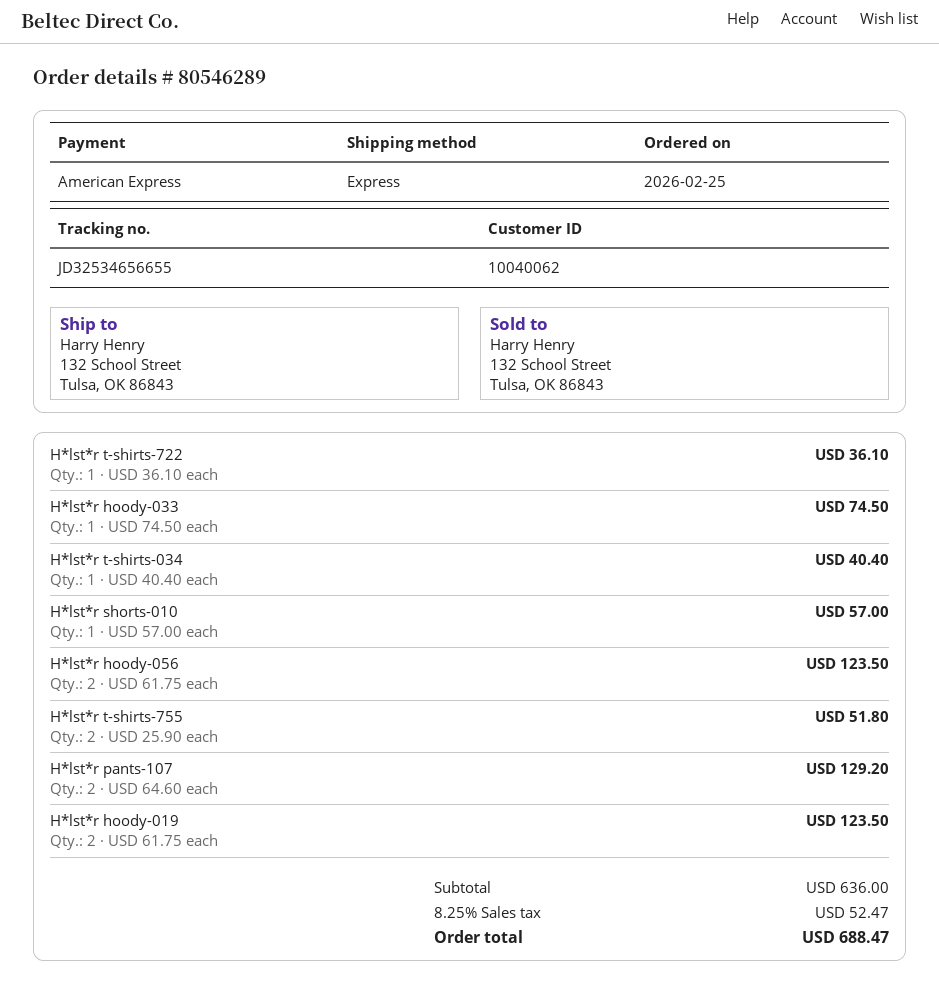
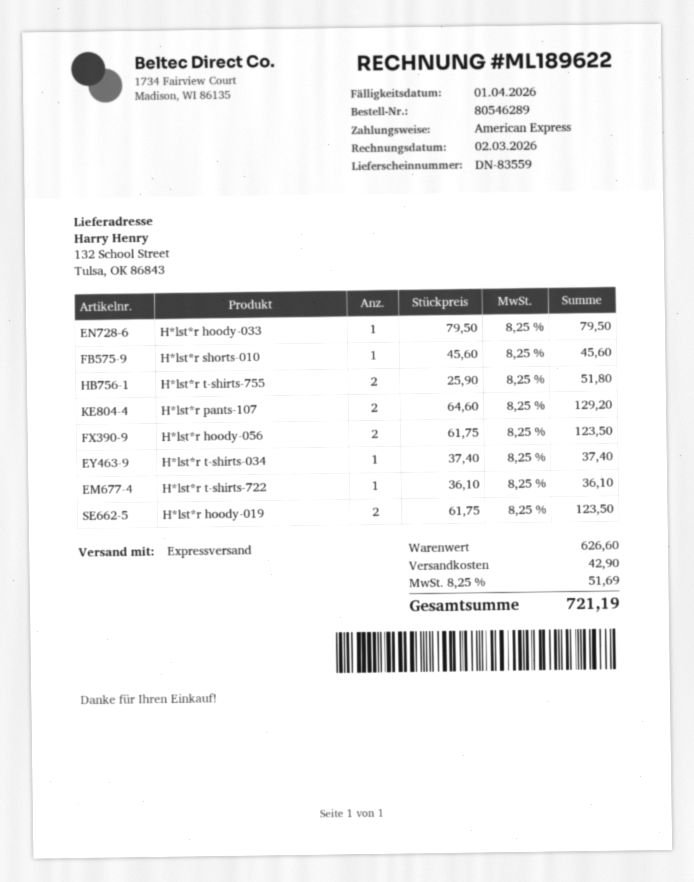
H*lst*r hoody-033: 1 x 74.50 = 74.50 -> 1 x 79.50 = 79.50
H*lst*r t-shirts-034: 1 x 40.40 = 40.40 -> 1 x 37.40 = 37.40
H*lst*r shorts-010: 1 x 57.00 = 57.00 -> 1 x 45.60 = 45.60
subtotal: 636.00 -> 626.60
shipping: none -> 42.90
tax: 8.25% = 52.47 -> 8.25% = 51.69
total: 688.47 -> 721.19

